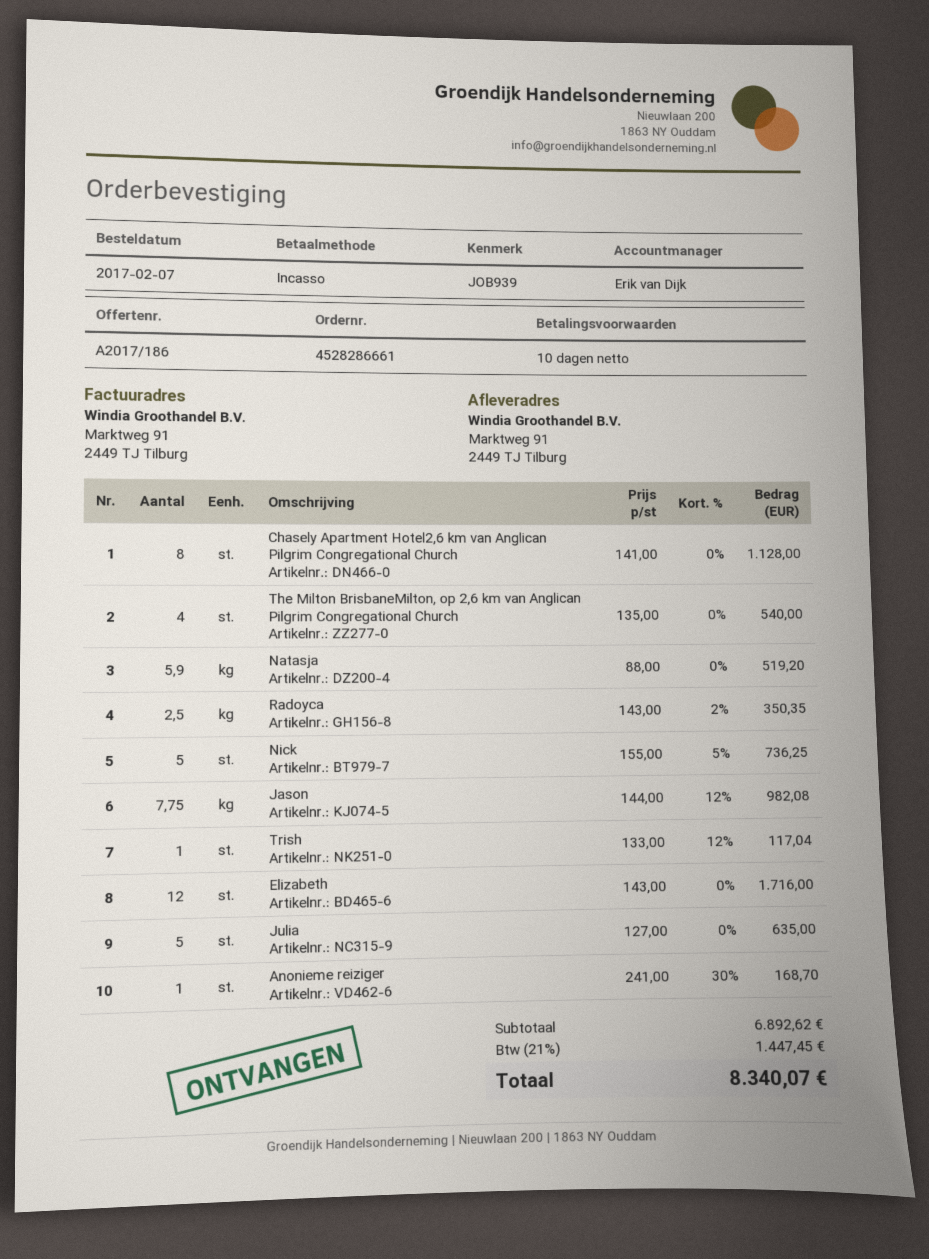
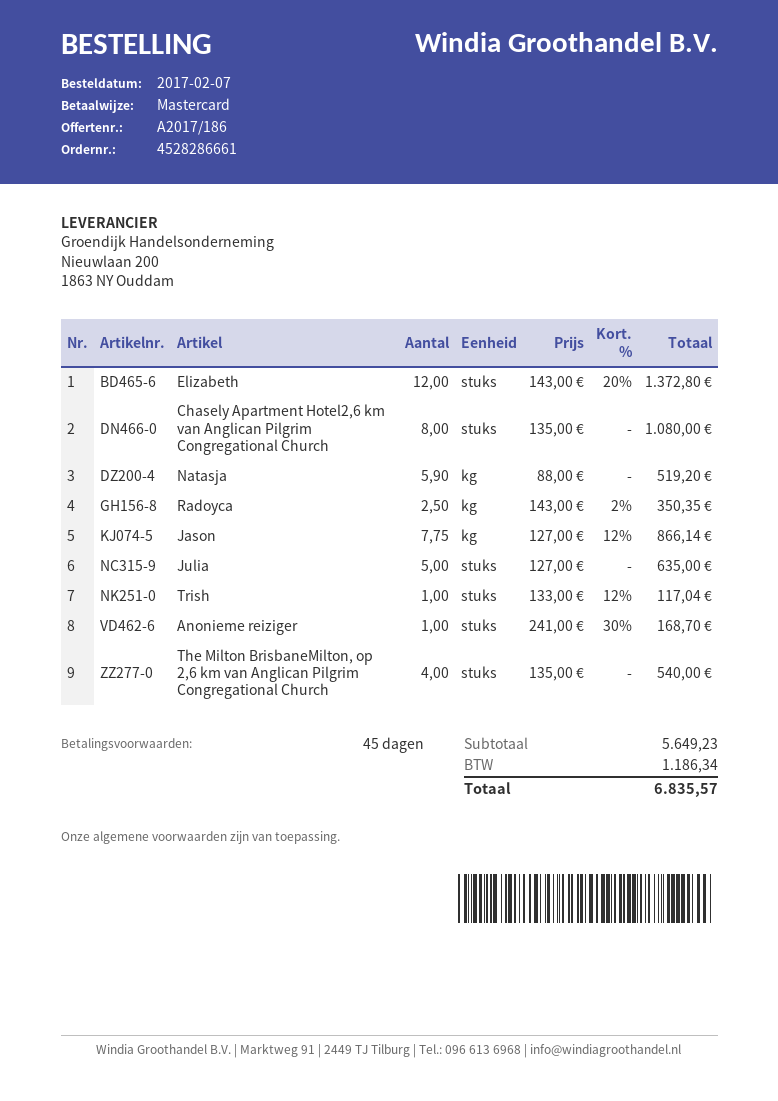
payment terms: 10 days -> 45 days
payment method: direct debit -> Mastercard
Chasely Apartment Hotel2,6 km van Anglican Pilgrim Congregational Church: 8 x 141.00 = 1128.00 -> 8 x 135.00 = 1080.00
Nick: 5 x 155.00 - 5% = 736.25 -> none
Jason: 7.75 x 144.00 - 12% = 982.08 -> 7.75 x 127.00 - 12% = 866.14
Elizabeth: 12 x 143.00 = 1716.00 -> 12 x 143.00 - 20% = 1372.80
subtotal: 6892.62 -> 5649.23
tax: 1447.45 -> 1186.34
total: 8340.07 -> 6835.57

